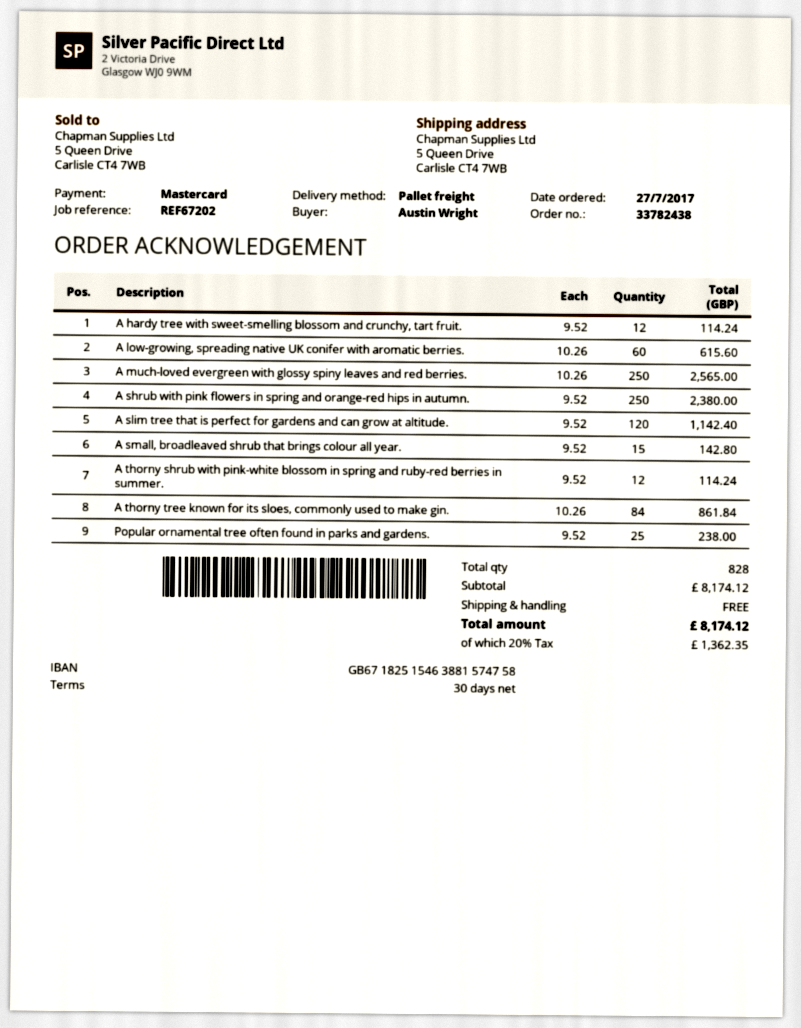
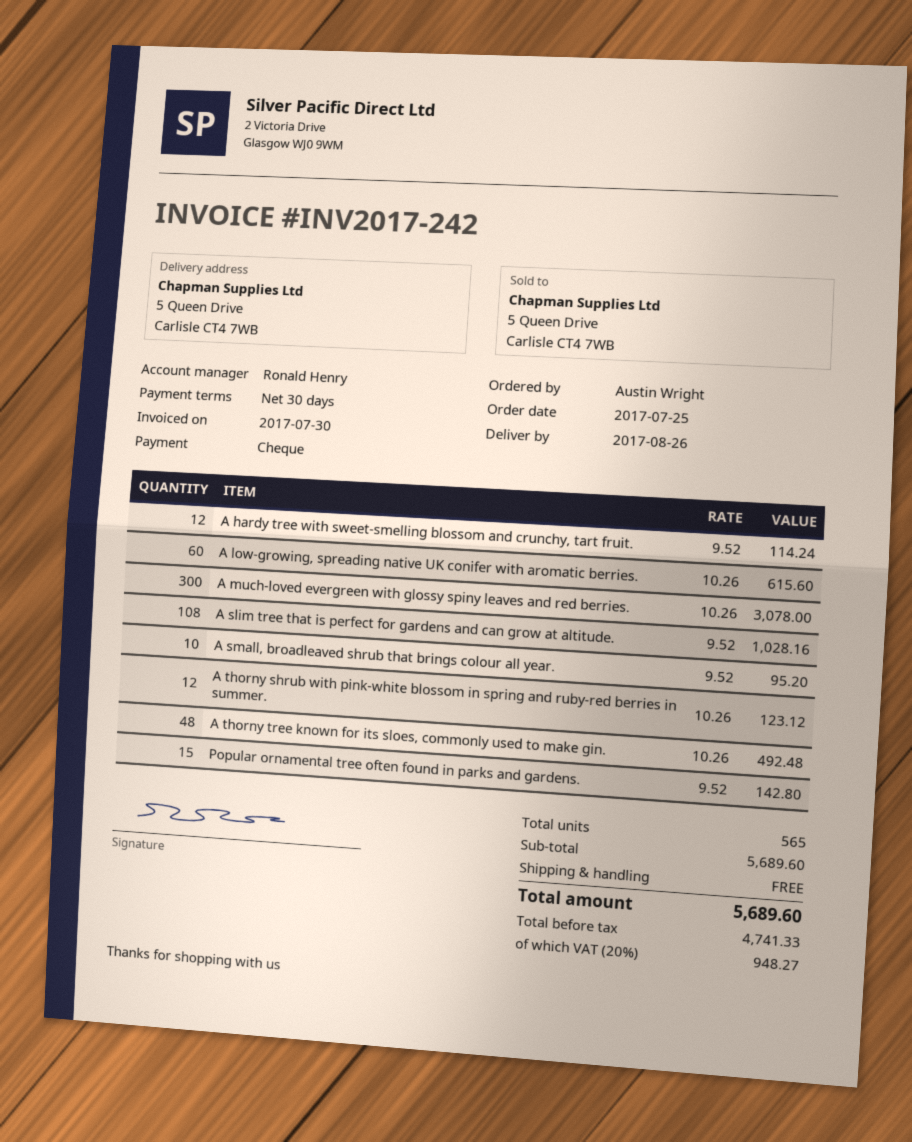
order date: 2017-07-27 -> 2017-07-25
payment method: Mastercard -> cheque
A much-loved evergreen with glossy spiny leaves and red berries.: 250 x 10.26 = 2565.00 -> 300 x 10.26 = 3078.00
A shrub with pink flowers in spring and orange-red hips in autumn.: 250 x 9.52 = 2380.00 -> none
A slim tree that is perfect for gardens and can grow at altitude.: 120 x 9.52 = 1142.40 -> 108 x 9.52 = 1028.16
A small, broadleaved shrub that brings colour all year.: 15 x 9.52 = 142.80 -> 10 x 9.52 = 95.20
A thorny shrub with pink-white blossom in spring and ruby-red berries in summer.: 12 x 9.52 = 114.24 -> 12 x 10.26 = 123.12
A thorny tree known for its sloes, commonly used to make gin.: 84 x 10.26 = 861.84 -> 48 x 10.26 = 492.48
Popular ornamental tree often found in parks and gardens.: 25 x 9.52 = 238.00 -> 15 x 9.52 = 142.80
total quantity: 828 -> 565
subtotal: 8174.12 -> 5689.60
tax: 20% = 1362.35 -> 20% = 948.27
total: 8174.12 -> 5689.60

